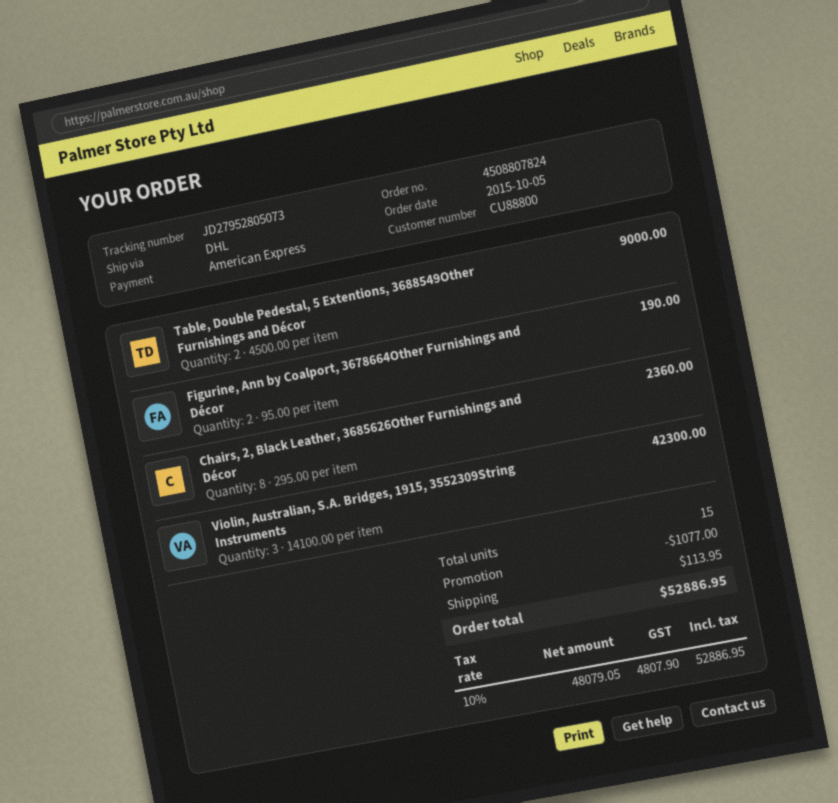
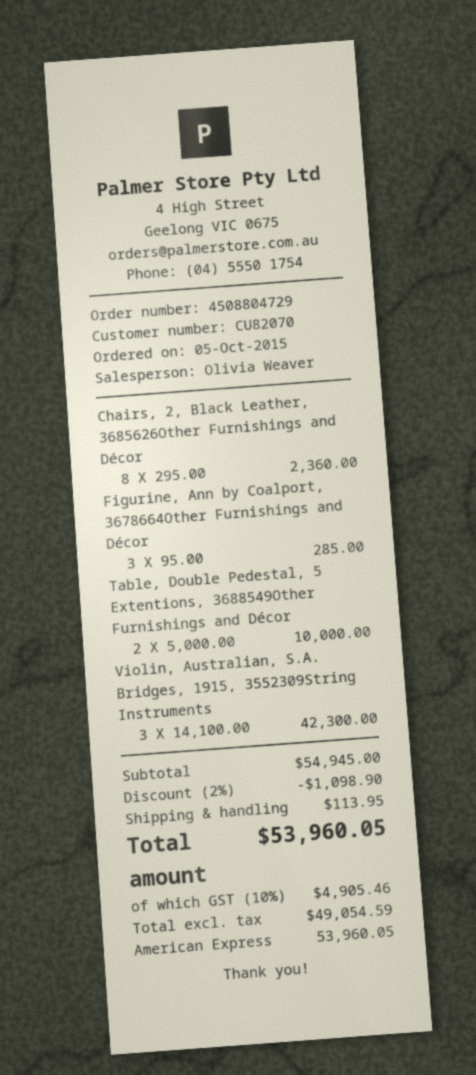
order number: 4508807824 -> 4508804729
customer number: CU88800 -> CU82070
Table, Double Pedestal, 5 Extentions, 3688549Other Furnishings and Décor: 2 x 4500.00 = 9000.00 -> 2 x 5000.00 = 10000.00
Figurine, Ann by Coalport, 3678664Other Furnishings and Décor: 2 x 95.00 = 190.00 -> 3 x 95.00 = 285.00
discount: 1077.00 -> 1098.90
net: 48079.05 -> 49054.59
tax: 10% = 4807.90 -> 10% = 4905.46
total: 52886.95 -> 53960.05

